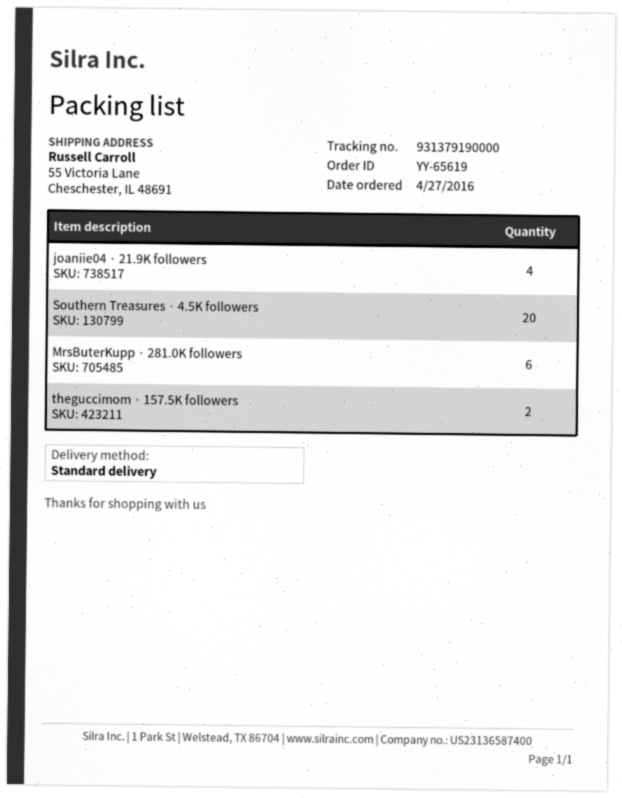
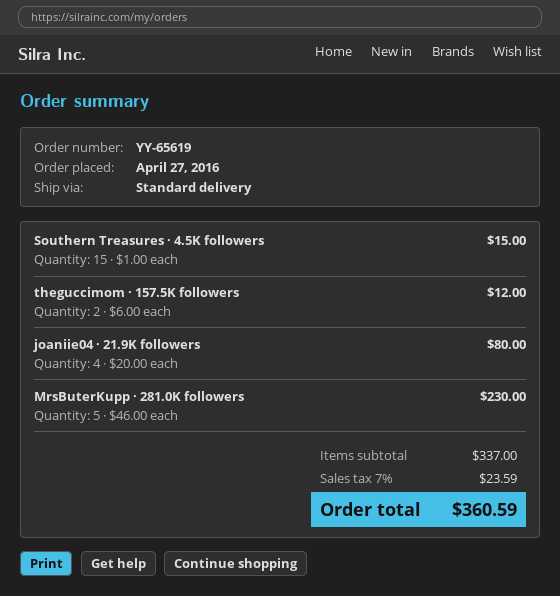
Southern Treasures · 4.5K followers: 20 -> 15
MrsButerKupp · 281.0K followers: 6 -> 5

